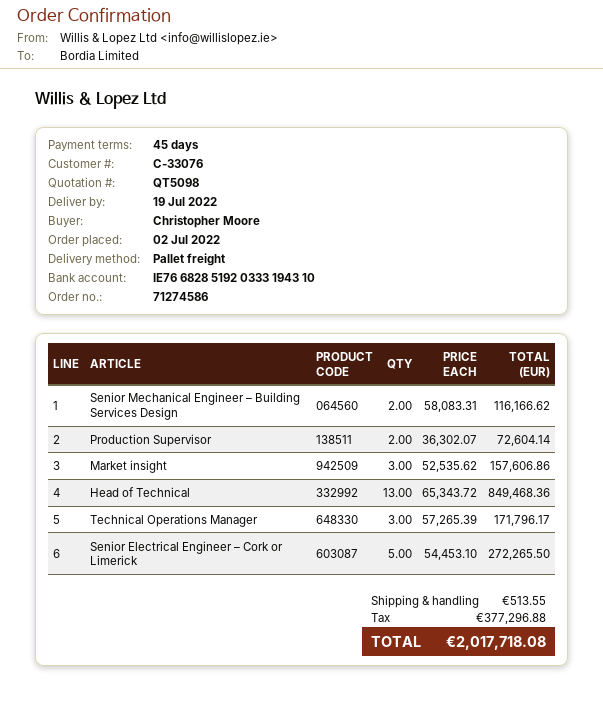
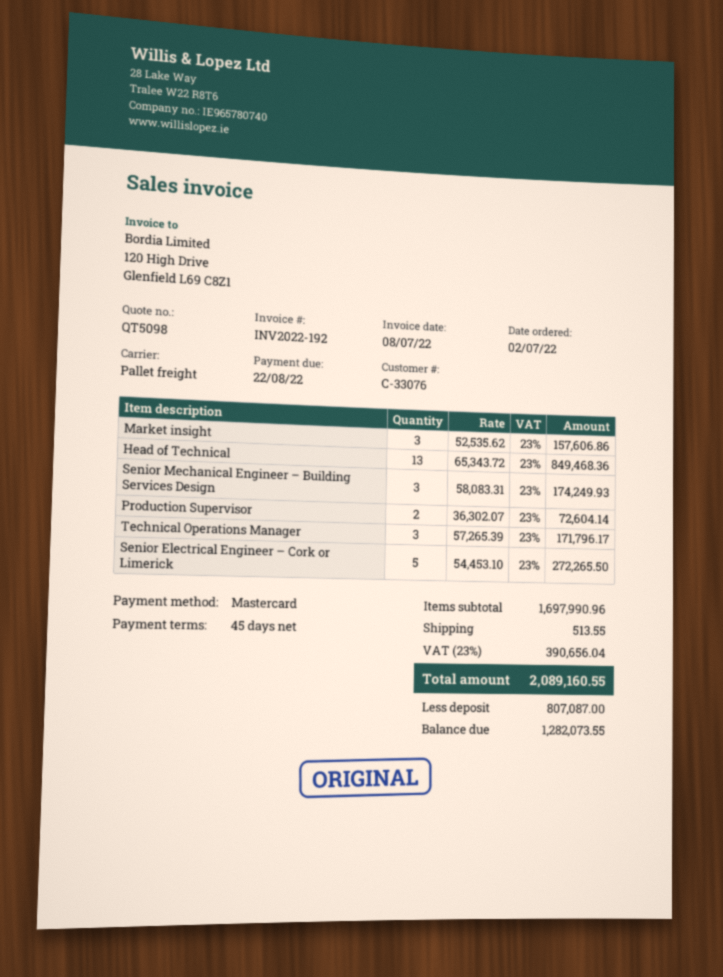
Senior Mechanical Engineer – Building Services Design: 2 x 58083.31 = 116166.62 -> 3 x 58083.31 = 174249.93
tax: 377296.88 -> 390656.04
total: 2017718.08 -> 2089160.55

